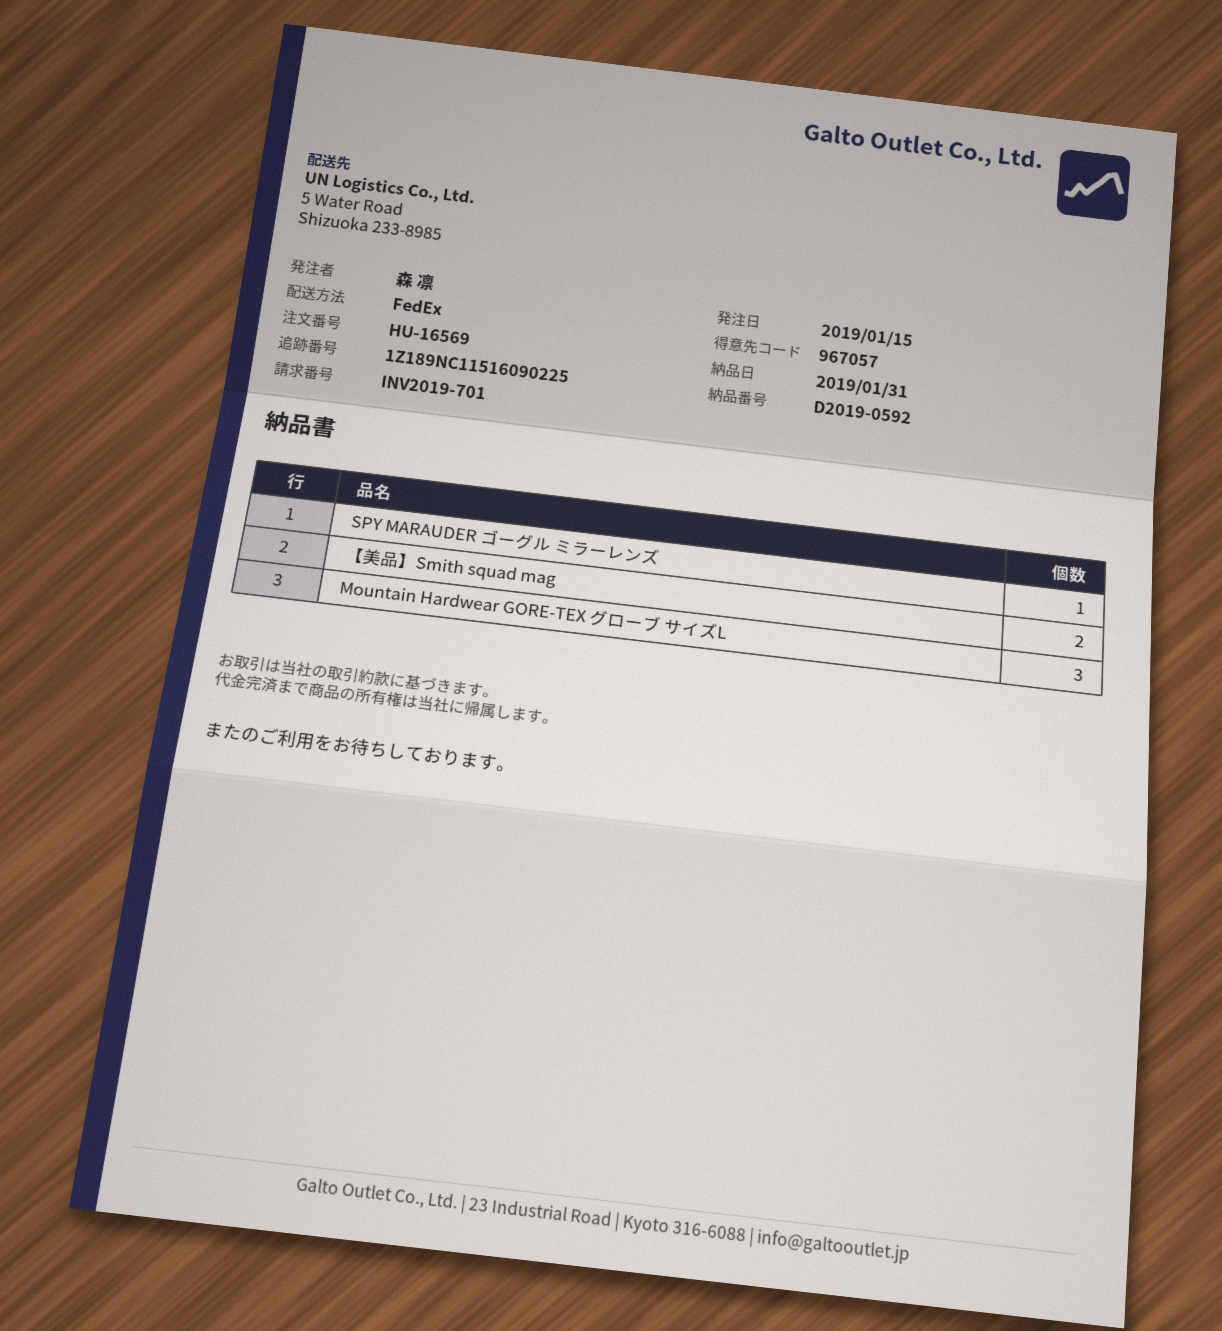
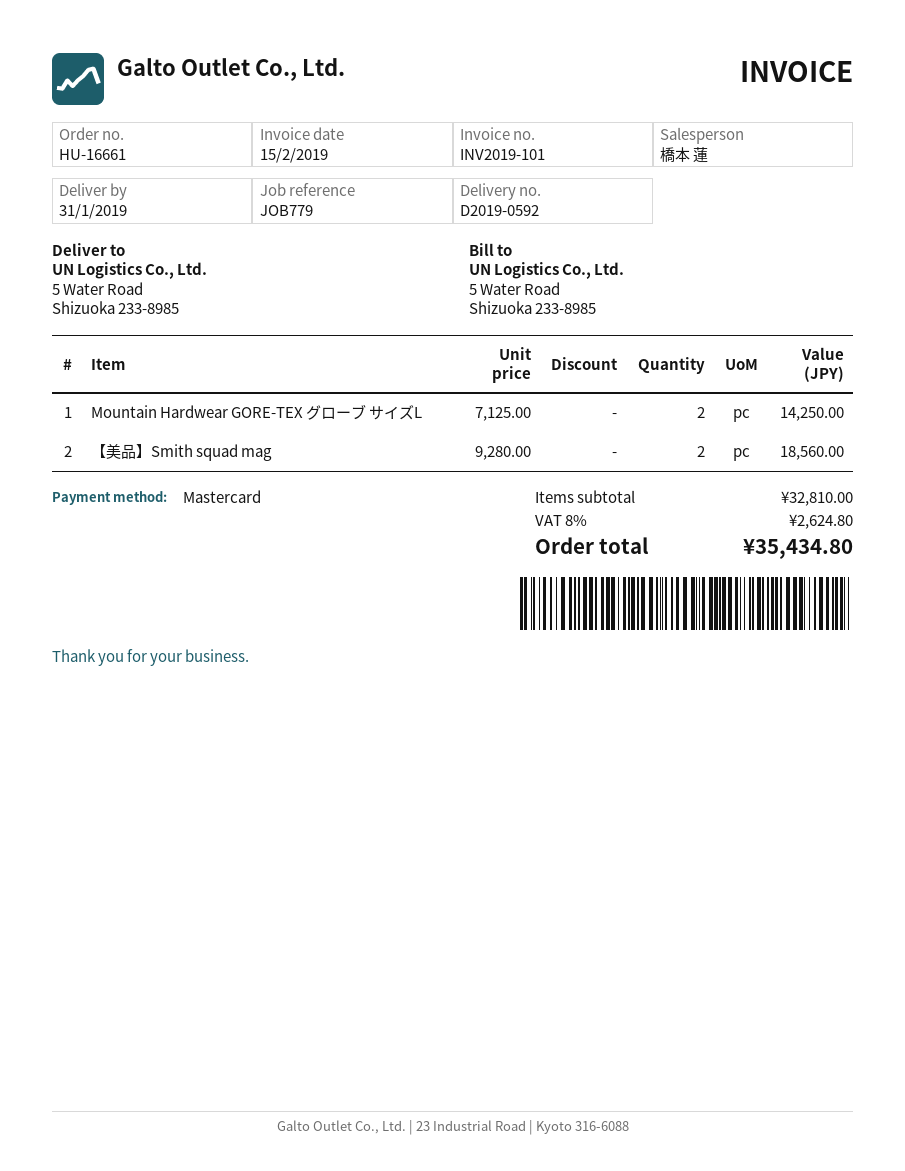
order number: HU-16569 -> HU-16661
invoice number: INV2019-701 -> INV2019-101
SPY MARAUDER ゴーグル ミラーレンズ: 1 -> none
Mountain Hardwear GORE-TEX グローブ サイズL: 3 -> 2

